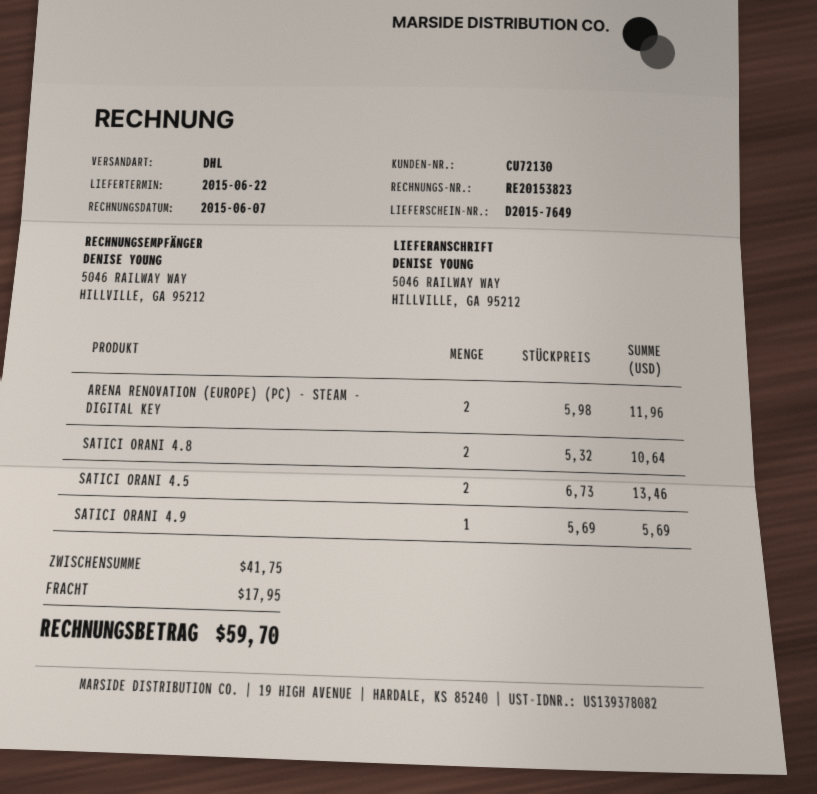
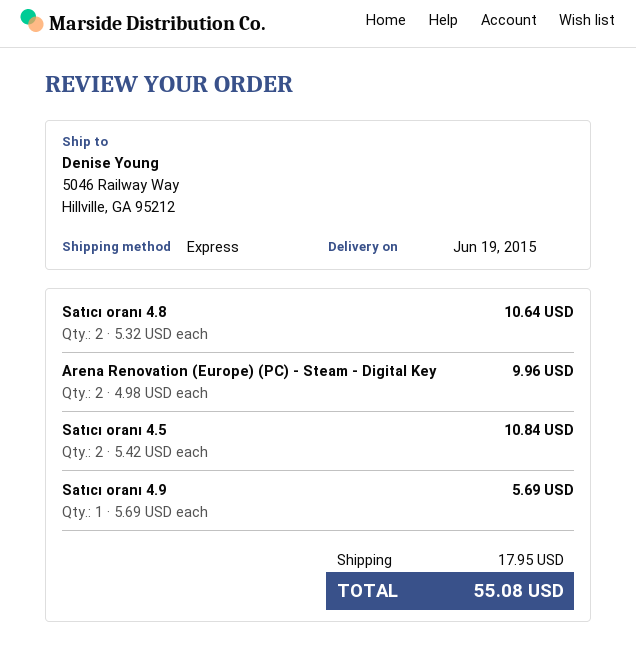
delivery date: 2015-06-22 -> 2015-06-19
shipping method: DHL -> express
ARENA RENOVATION (EUROPE) (PC) - STEAM - DIGITAL KEY: 2 x 5.98 = 11.96 -> 2 x 4.98 = 9.96
SATICI ORANI 4.5: 2 x 6.73 = 13.46 -> 2 x 5.42 = 10.84
total: 59.70 -> 55.08

